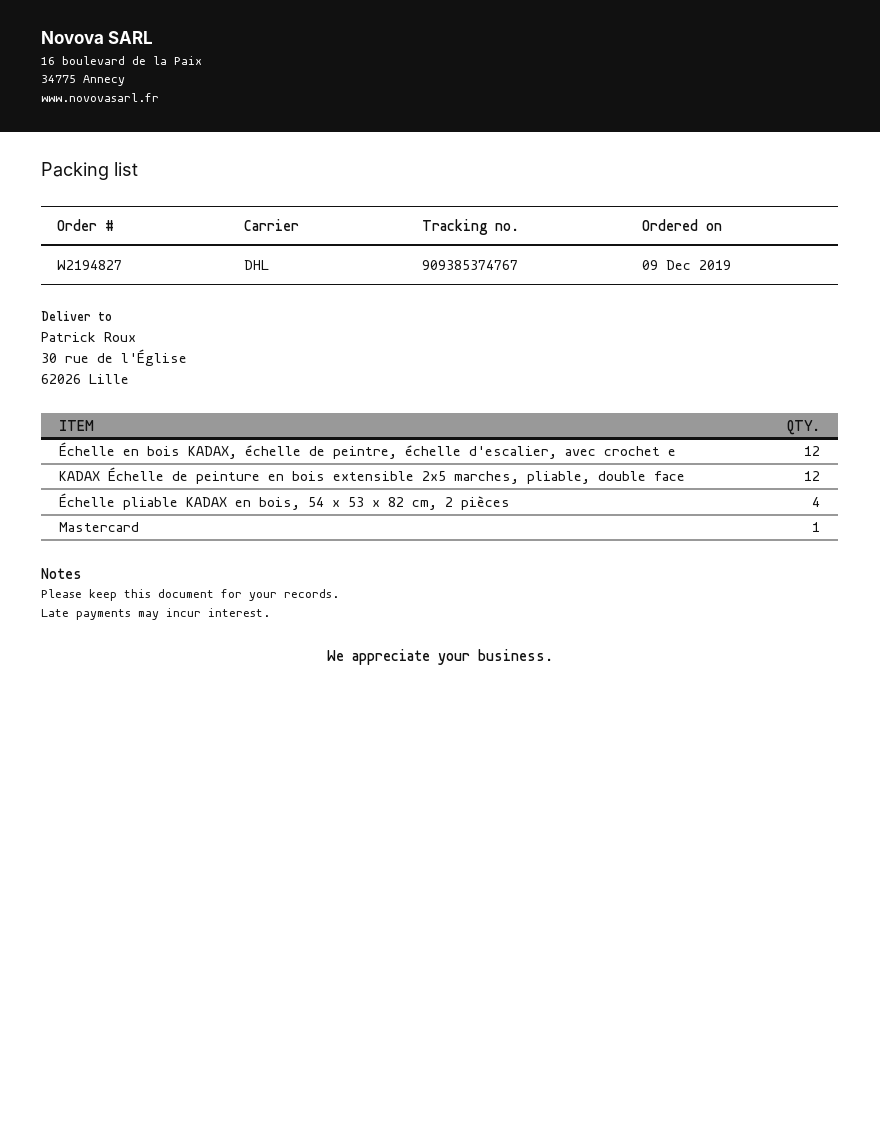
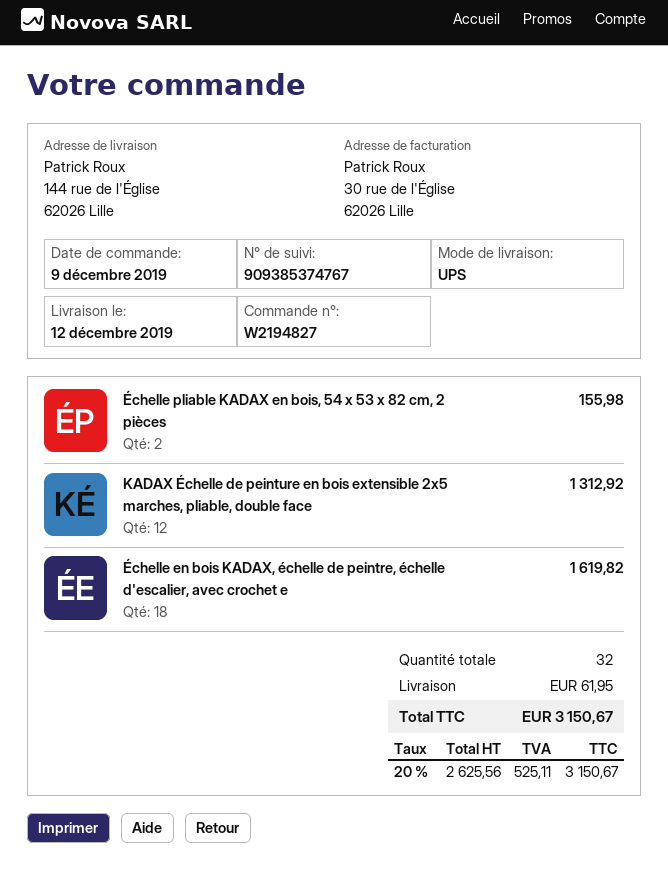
shipping method: DHL -> UPS
ship to: 30 rue de l'Église, 62026 Lille -> 144 rue de l'Église, 62026 Lille
Échelle en bois KADAX, échelle de peintre, échelle d'escalier, avec crochet e: 12 -> 18
Échelle pliable KADAX en bois, 54 x 53 x 82 cm, 2 pièces: 4 -> 2
Mastercard: 1 -> none

